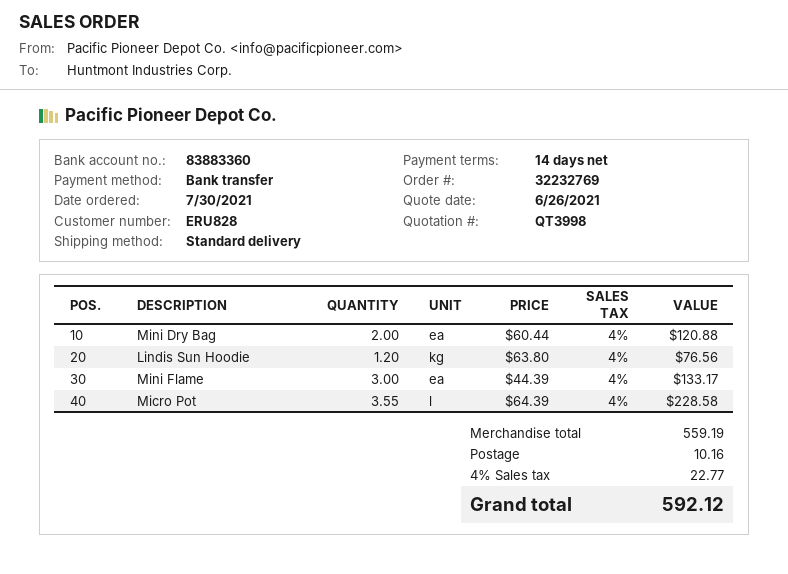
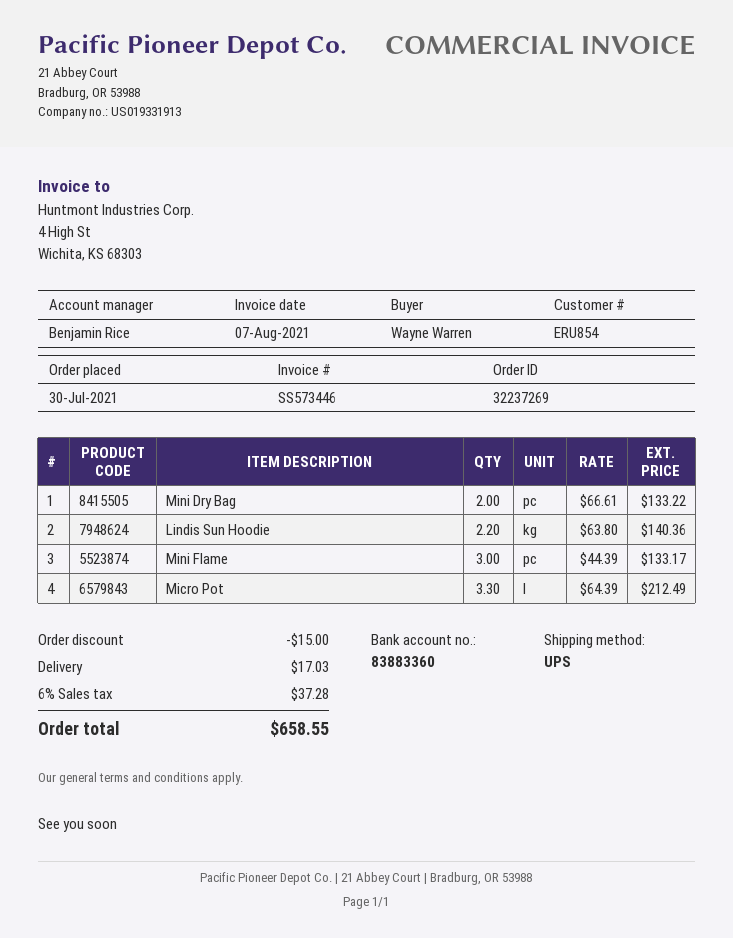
order number: 32232769 -> 32237269
customer number: ERU828 -> ERU854
shipping method: standard -> UPS
Mini Dry Bag: 2 x 60.44 = 120.88 -> 2 x 66.61 = 133.22
Lindis Sun Hoodie: 1.2 x 63.80 = 76.56 -> 2.2 x 63.80 = 140.36
Micro Pot: 3.55 x 64.39 = 228.58 -> 3.3 x 64.39 = 212.49
discount: none -> 15.00
shipping: 10.16 -> 17.03
tax: 4% = 22.77 -> 6% = 37.28
total: 592.12 -> 658.55

